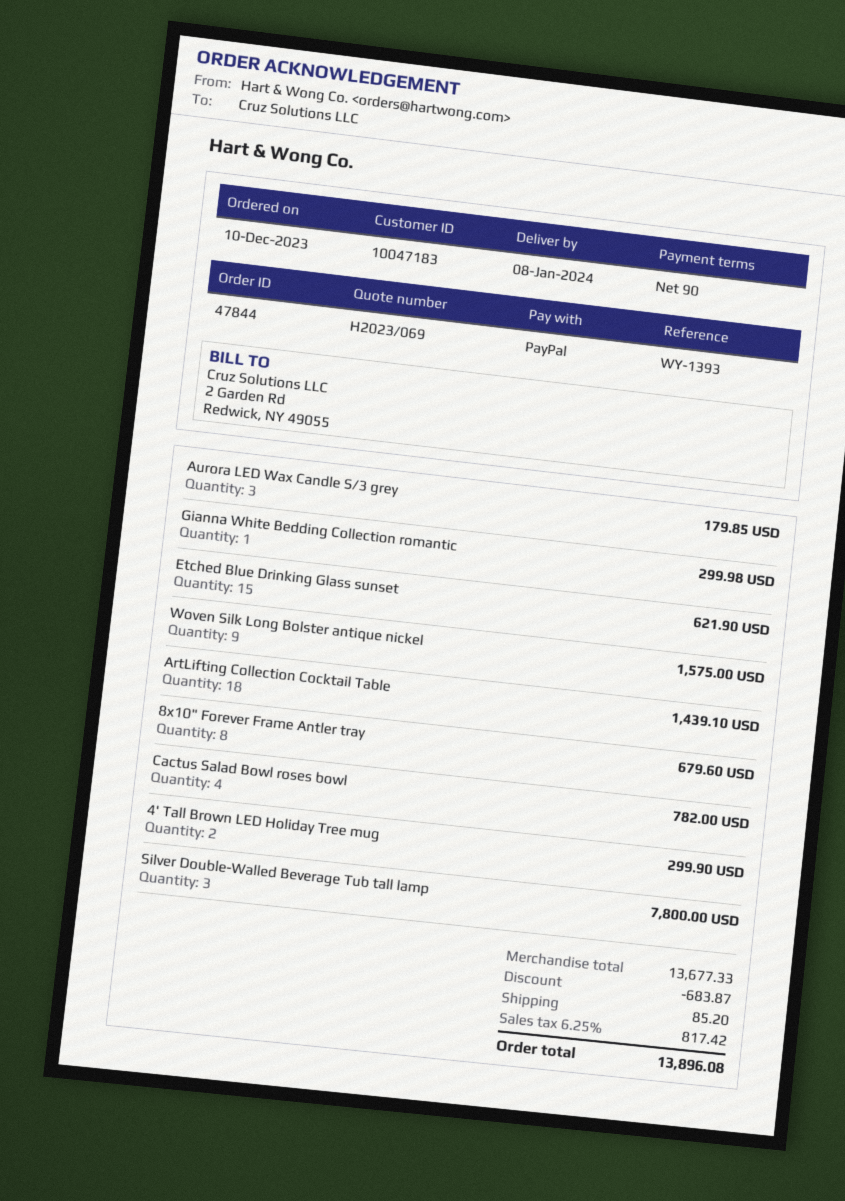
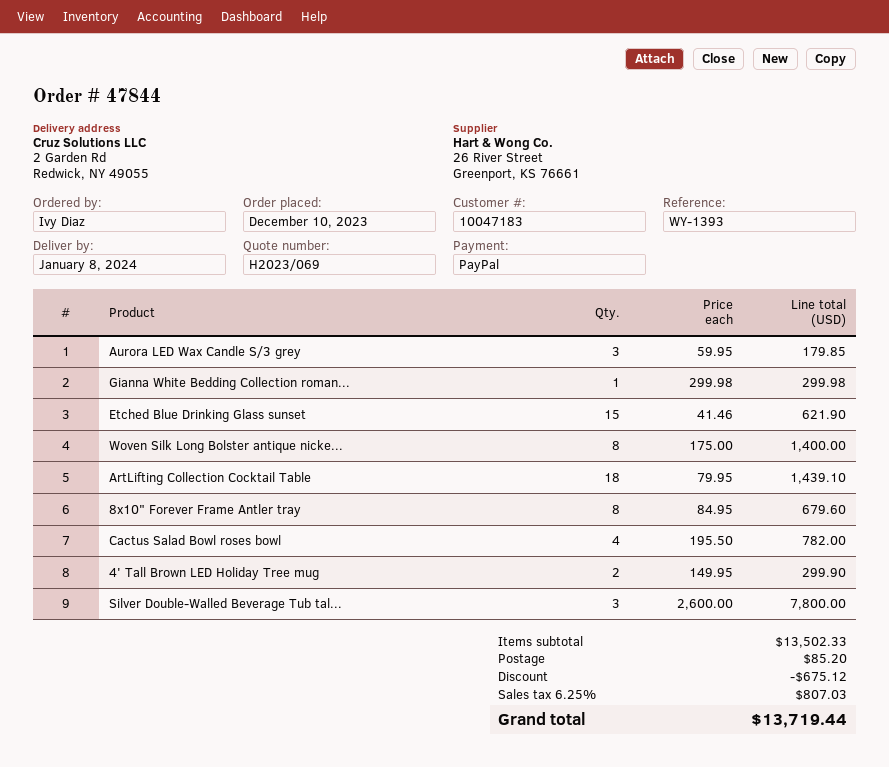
Woven Silk Long Bolster antique nickel: 9 for 1575.00 -> 8 for 1400.00
subtotal: 13677.33 -> 13502.33
discount: 683.87 -> 675.12
tax: 6.25% = 817.42 -> 6.25% = 807.03
total: 13896.08 -> 13719.44

